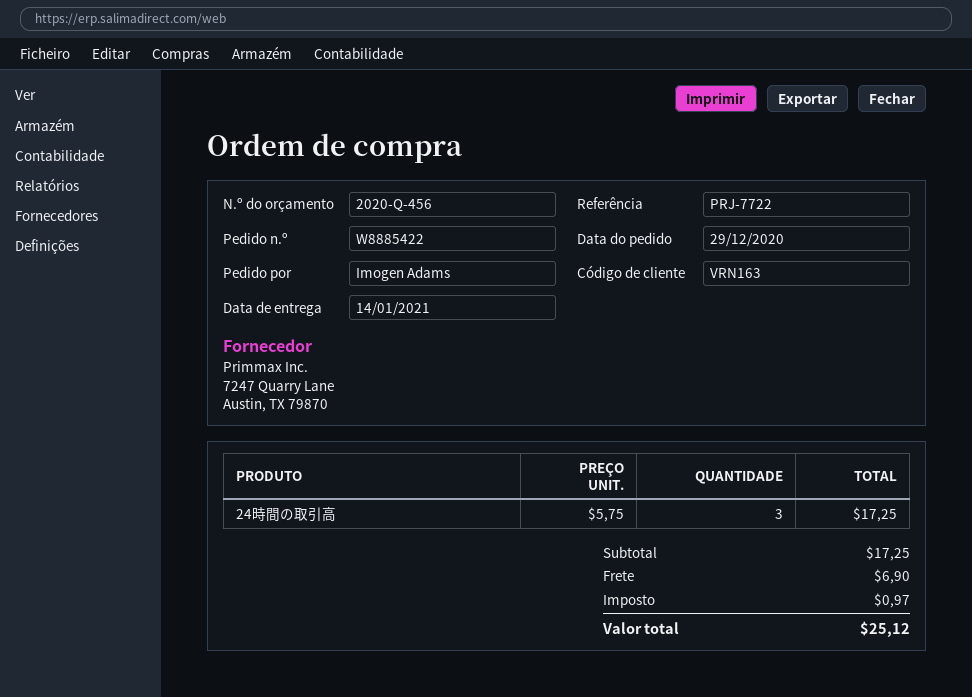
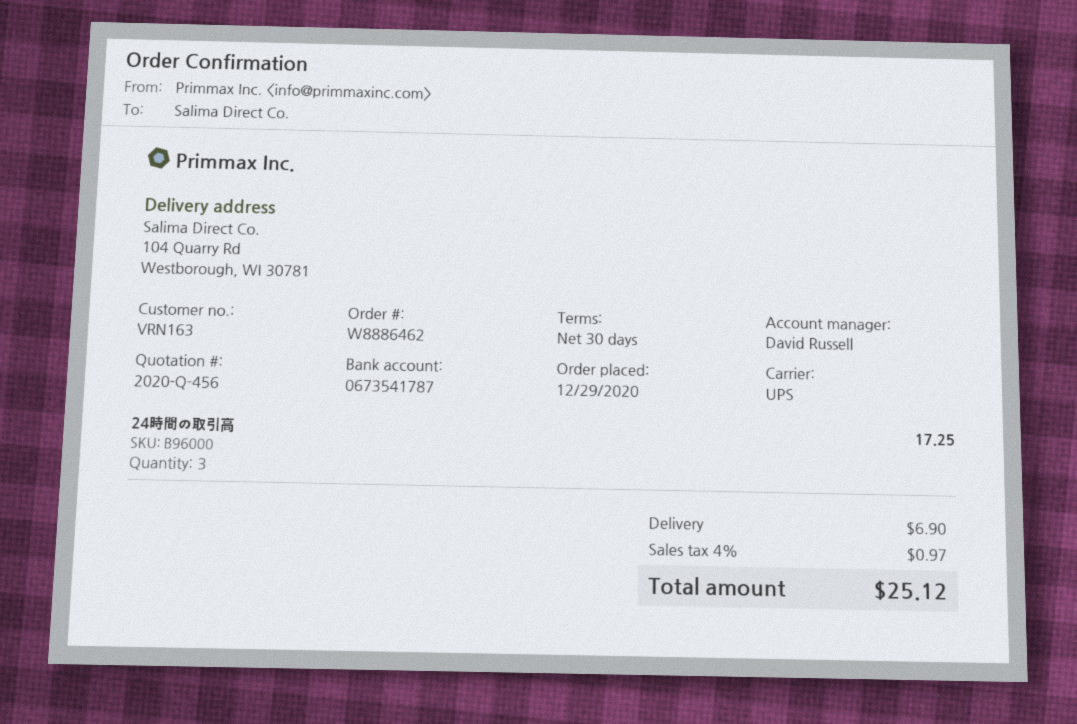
order number: W8885422 -> W8886462

